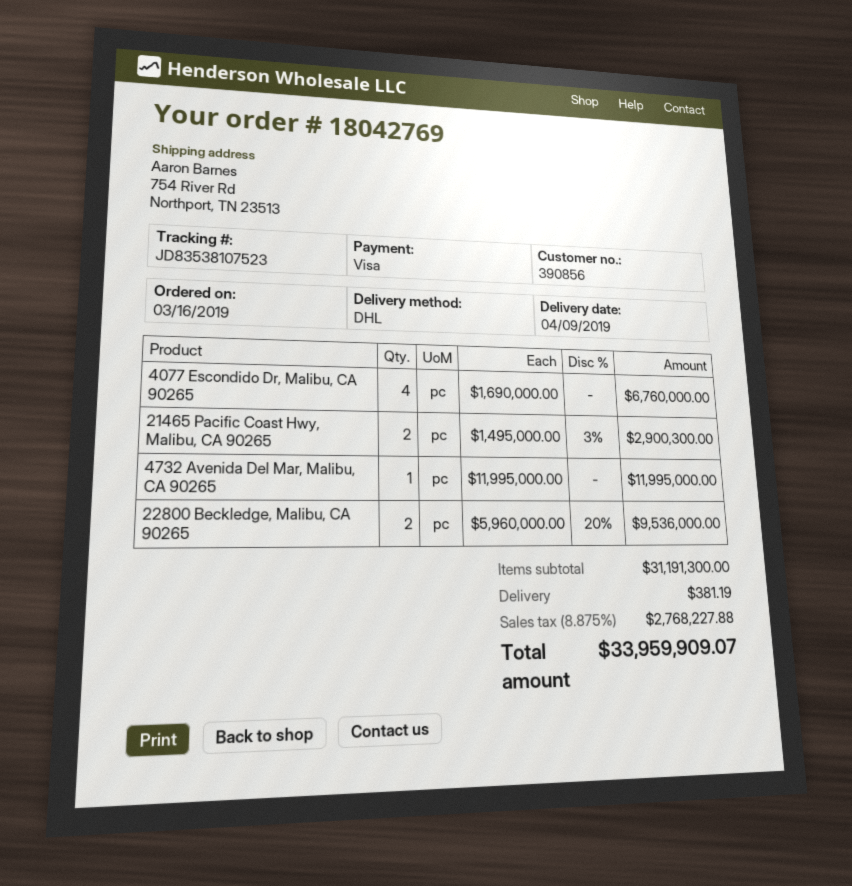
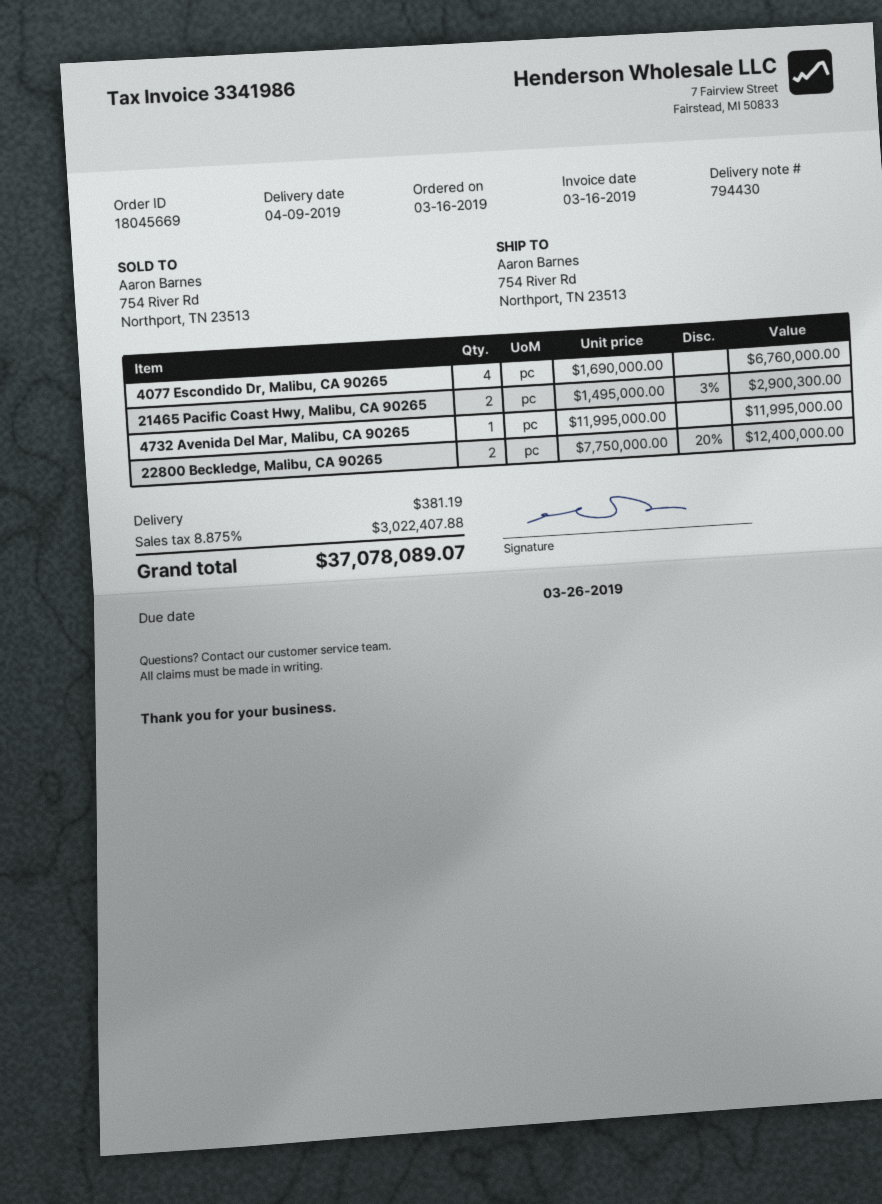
order number: 18042769 -> 18045669
22800 Beckledge, Malibu, CA 90265: 2 x 5960000.00 - 20% = 9536000.00 -> 2 x 7750000.00 - 20% = 12400000.00
tax: 8.875% = 2768227.88 -> 8.875% = 3022407.88
total: 33959909.07 -> 37078089.07

